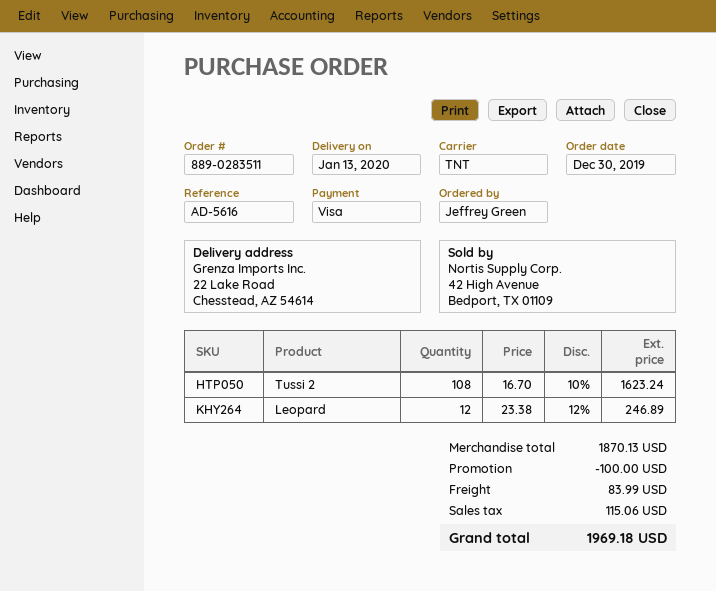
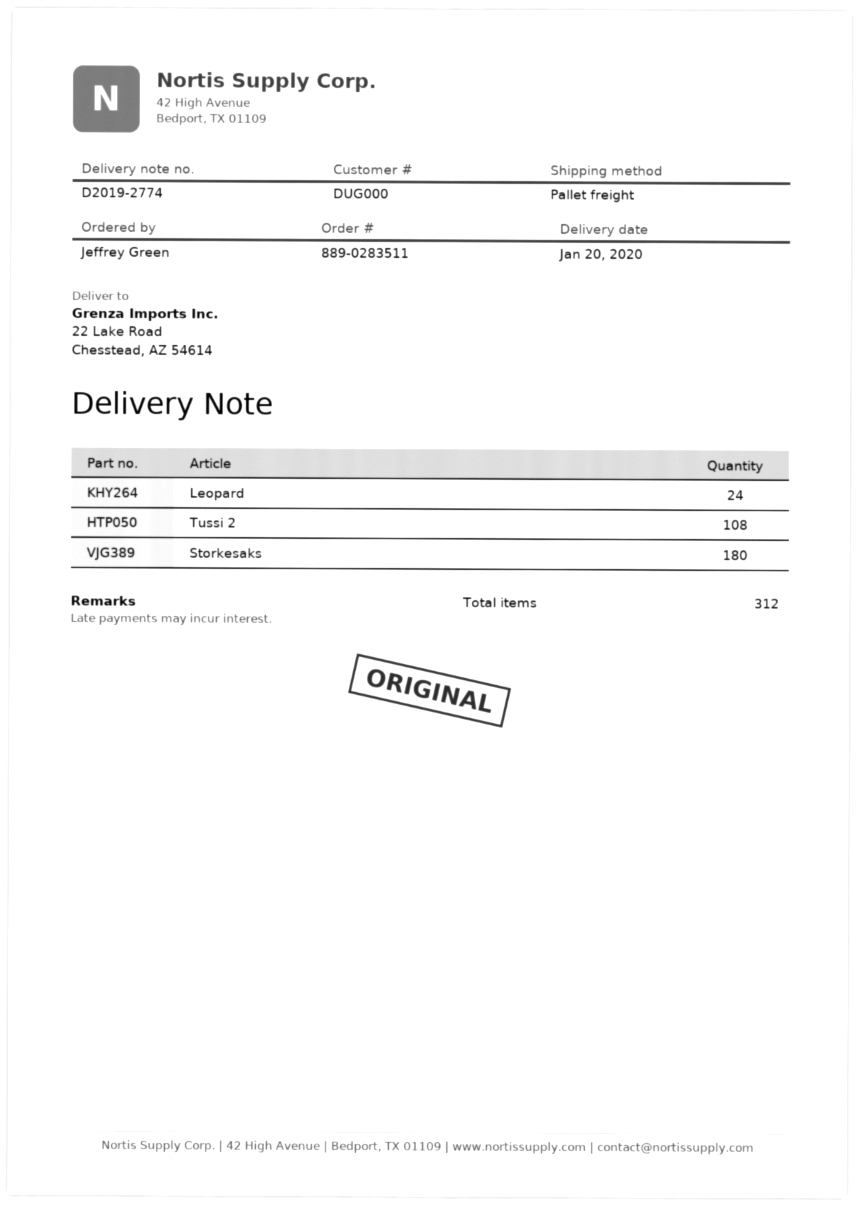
delivery date: 2020-01-13 -> 2020-01-20
shipping method: TNT -> pallet freight
Leopard: 12 -> 24
Storkesaks: none -> 180

